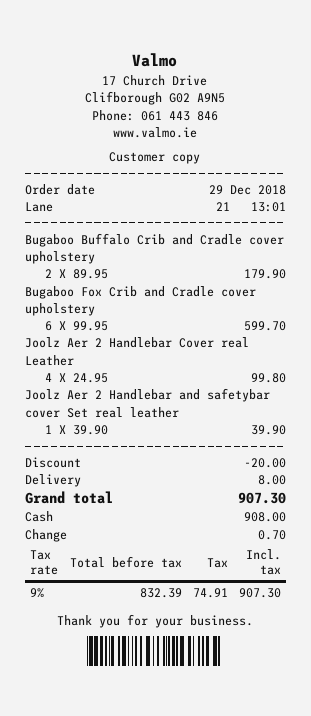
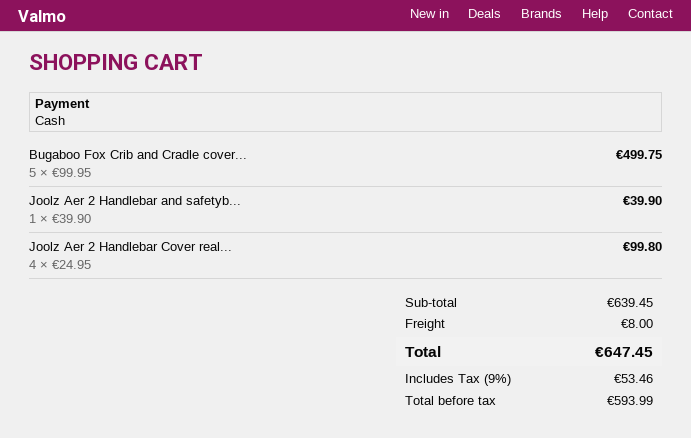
Bugaboo Buffalo Crib and Cradle cover upholstery: 2 x 89.95 = 179.90 -> none
Bugaboo Fox Crib and Cradle cover upholstery: 6 x 99.95 = 599.70 -> 5 x 99.95 = 499.75
discount: 20.00 -> none
net: 832.39 -> 593.99
tax: 9% = 74.91 -> 9% = 53.46
total: 907.30 -> 647.45

